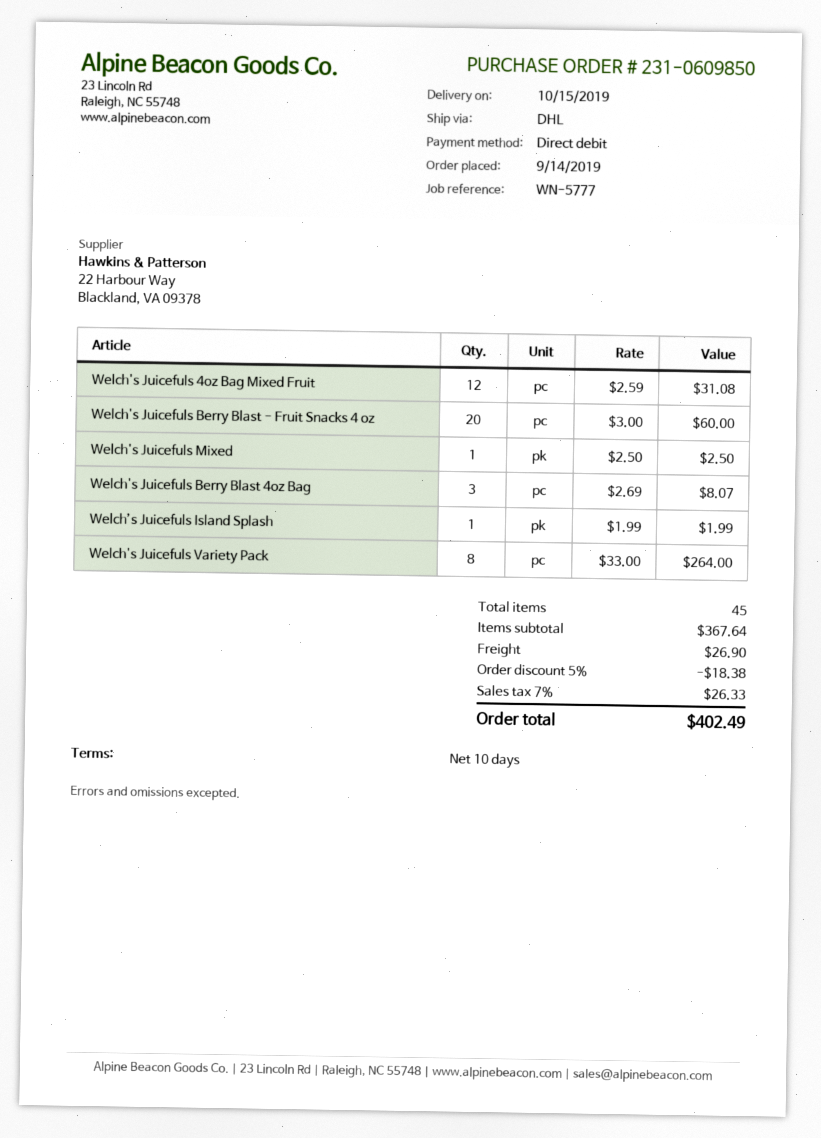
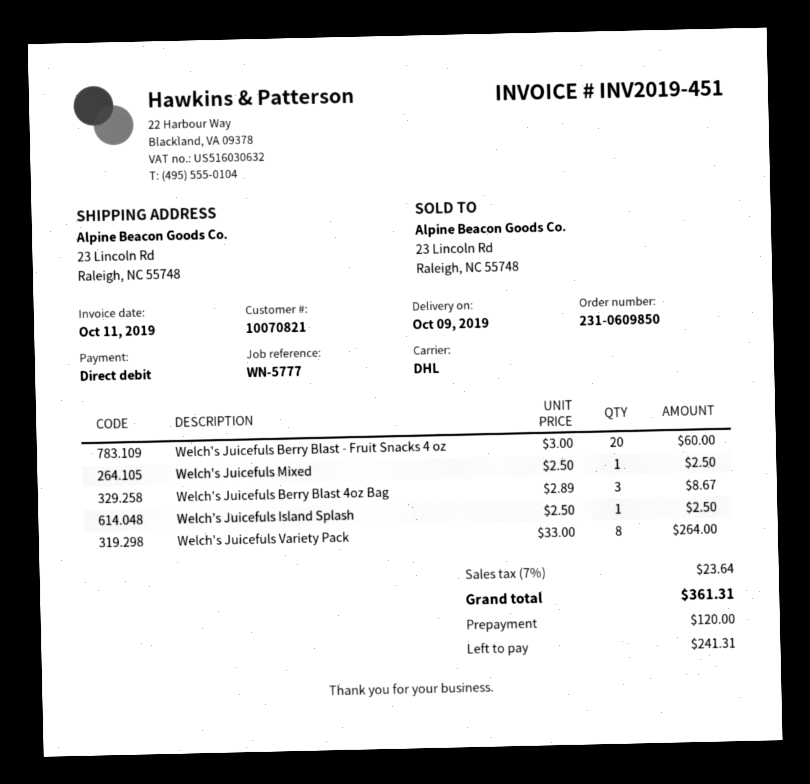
delivery date: 2019-10-15 -> 2019-10-09
Welch's Juicefuls 4oz Bag Mixed Fruit: 12 x 2.59 = 31.08 -> none
Welch's Juicefuls Berry Blast 4oz Bag: 3 x 2.69 = 8.07 -> 3 x 2.89 = 8.67
Welch’s Juicefuls Island Splash: 1 x 1.99 = 1.99 -> 1 x 2.50 = 2.50
discount: 5% = 18.38 -> none
shipping: 26.90 -> none
tax: 7% = 26.33 -> 7% = 23.64
total: 402.49 -> 361.31

